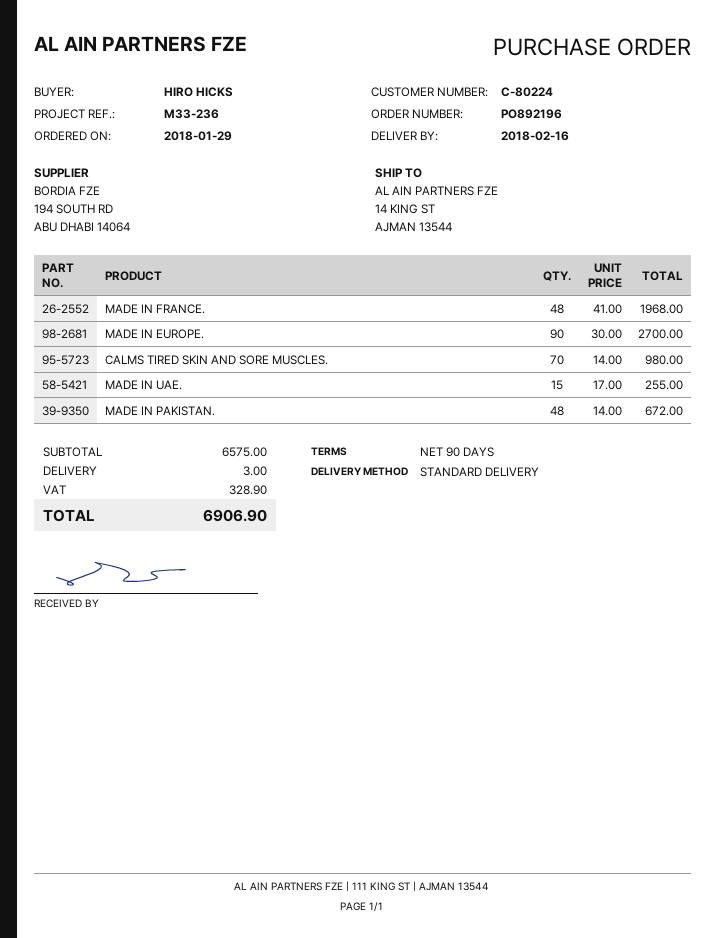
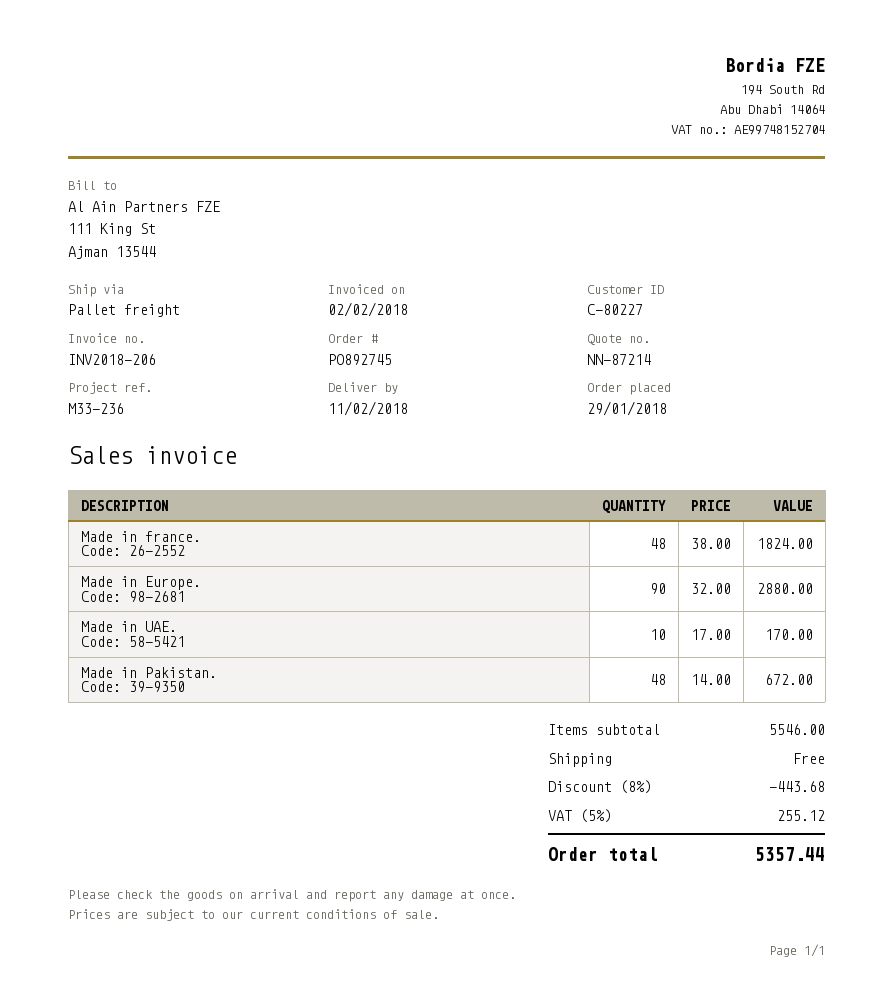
order number: PO892196 -> PO892745
delivery date: 2018-02-16 -> 2018-02-11
customer number: C-80224 -> C-80227
shipping method: standard -> pallet freight
MADE IN FRANCE.: 48 x 41.00 = 1968.00 -> 48 x 38.00 = 1824.00
MADE IN EUROPE.: 90 x 30.00 = 2700.00 -> 90 x 32.00 = 2880.00
CALMS TIRED SKIN AND SORE MUSCLES.: 70 x 14.00 = 980.00 -> none
MADE IN UAE.: 15 x 17.00 = 255.00 -> 10 x 17.00 = 170.00
subtotal: 6575.00 -> 5546.00
discount: none -> 8% = 443.68
shipping: 3.00 -> 0.00
tax: 328.90 -> 255.12
total: 6906.90 -> 5357.44

